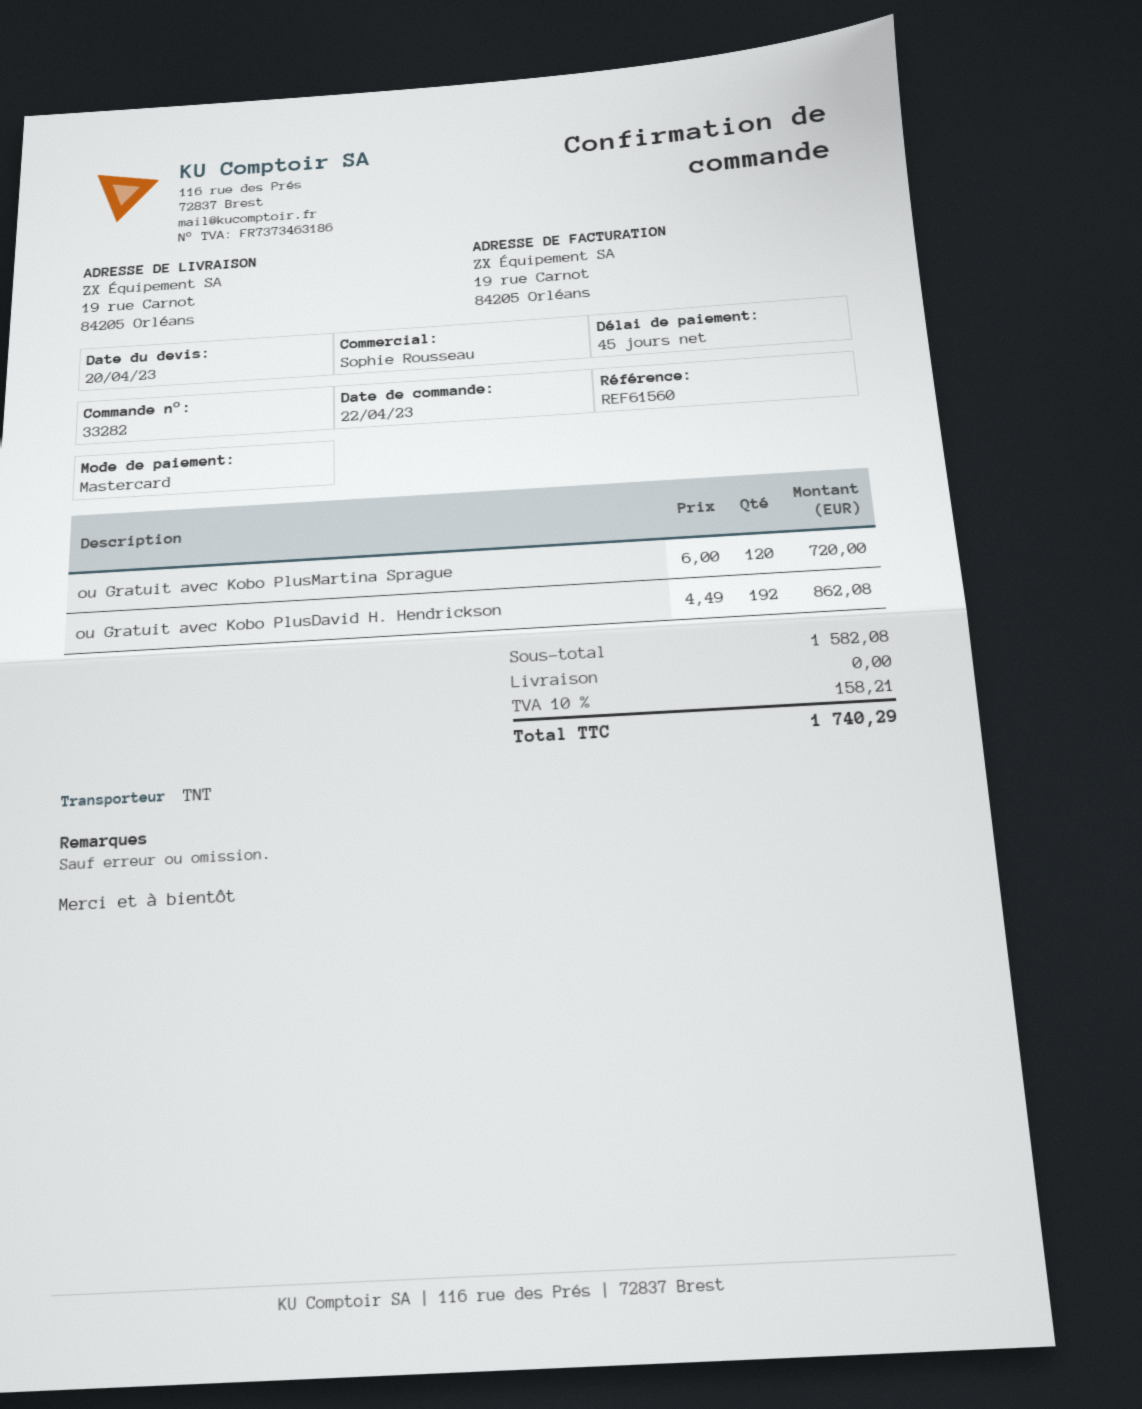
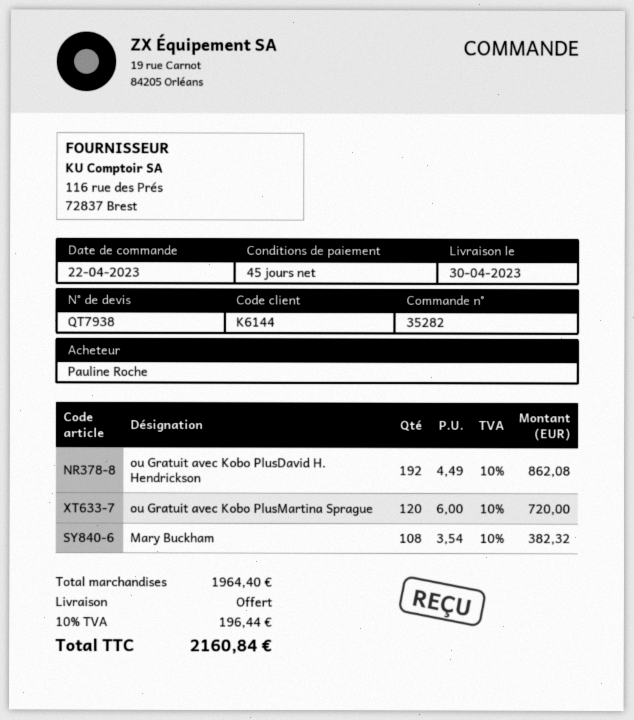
order number: 33282 -> 35282
Mary Buckham: none -> 108 x 3.54 = 382.32
subtotal: 1582.08 -> 1964.40
tax: 10% = 158.21 -> 10% = 196.44
total: 1740.29 -> 2160.84

